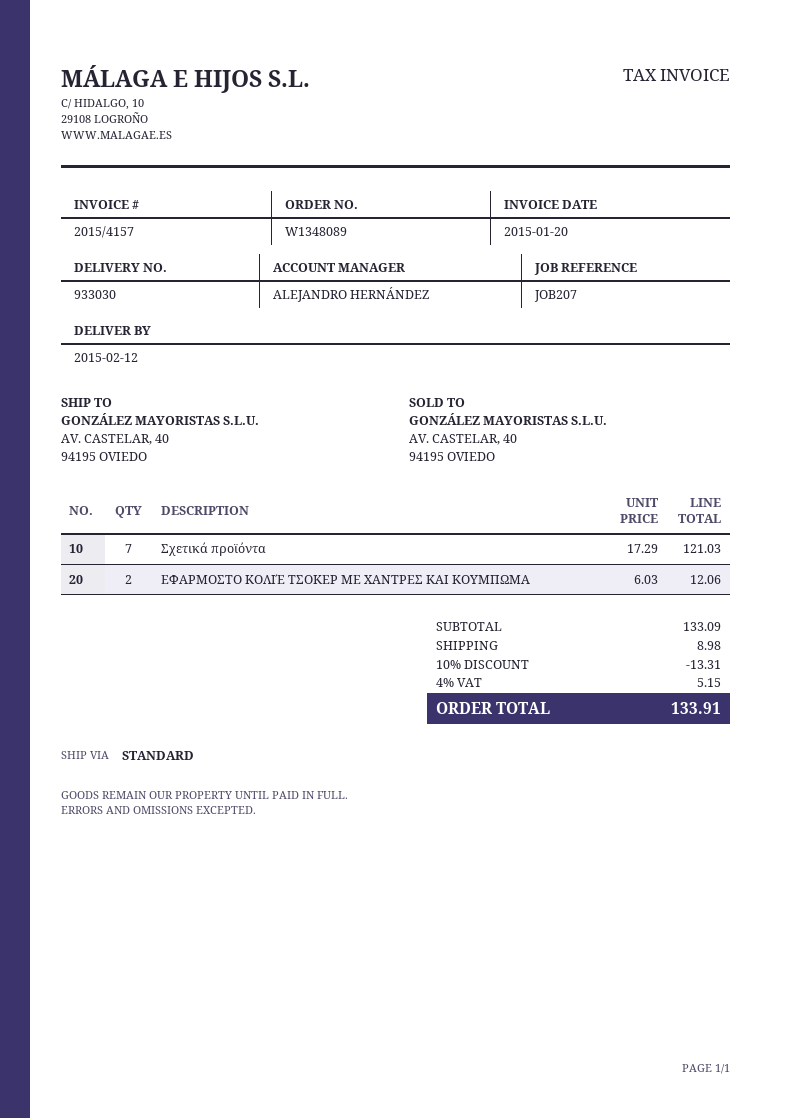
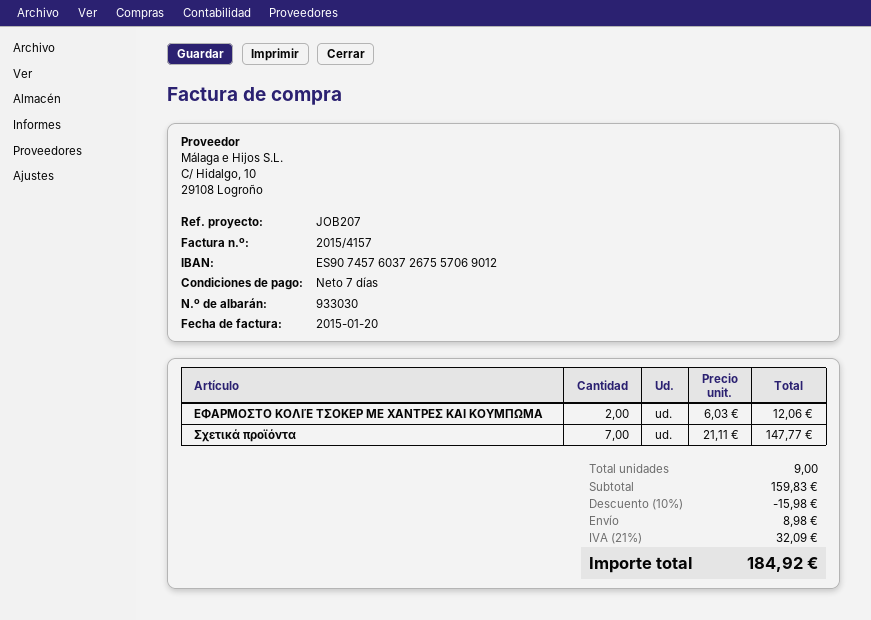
Σχετικά προϊόντα: 7 x 17.29 = 121.03 -> 7 x 21.11 = 147.77
subtotal: 133.09 -> 159.83
discount: 10% = 13.31 -> 10% = 15.98
tax: 4% = 5.15 -> 21% = 32.09
total: 133.91 -> 184.92

